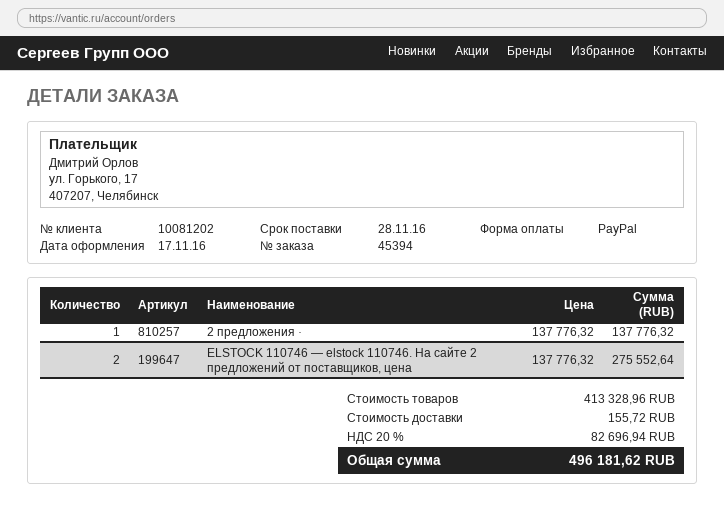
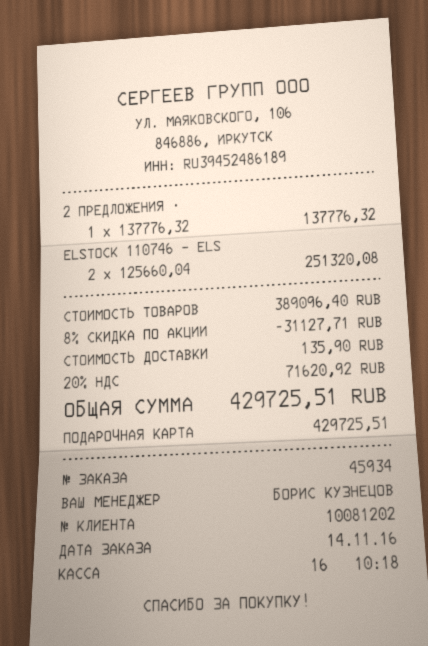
order number: 45394 -> 45934
order date: 2016-11-17 -> 2016-11-14
payment method: PayPal -> gift card
ELSTOCK 110746 — elstock 110746. На сайте 2 предложений от поставщиков, цена: 2 x 137776.32 = 275552.64 -> 2 x 125660.04 = 251320.08
subtotal: 413328.96 -> 389096.40
discount: none -> 8% = 31127.71
shipping: 155.72 -> 135.90
tax: 20% = 82696.94 -> 20% = 71620.92
total: 496181.62 -> 429725.51

